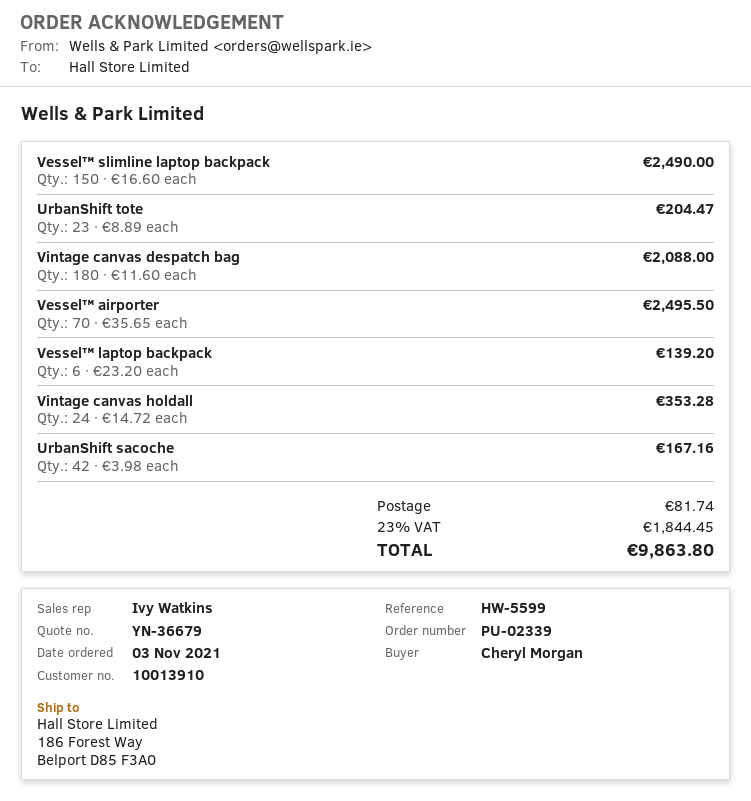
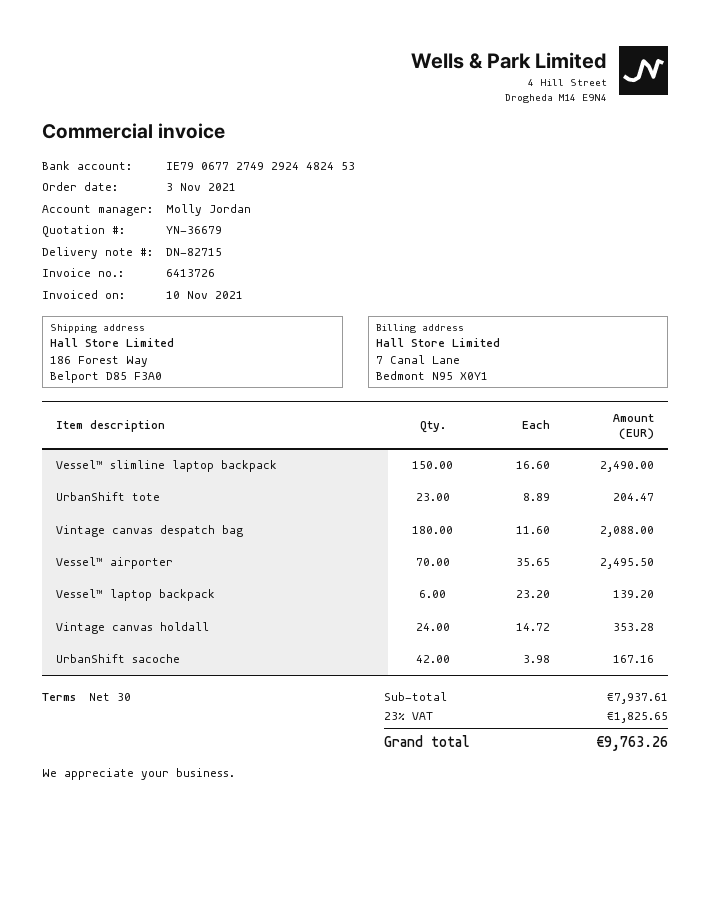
sales rep: Ivy Watkins -> Molly Jordan
shipping: 81.74 -> none
tax: 23% = 1844.45 -> 23% = 1825.65
total: 9863.80 -> 9763.26

